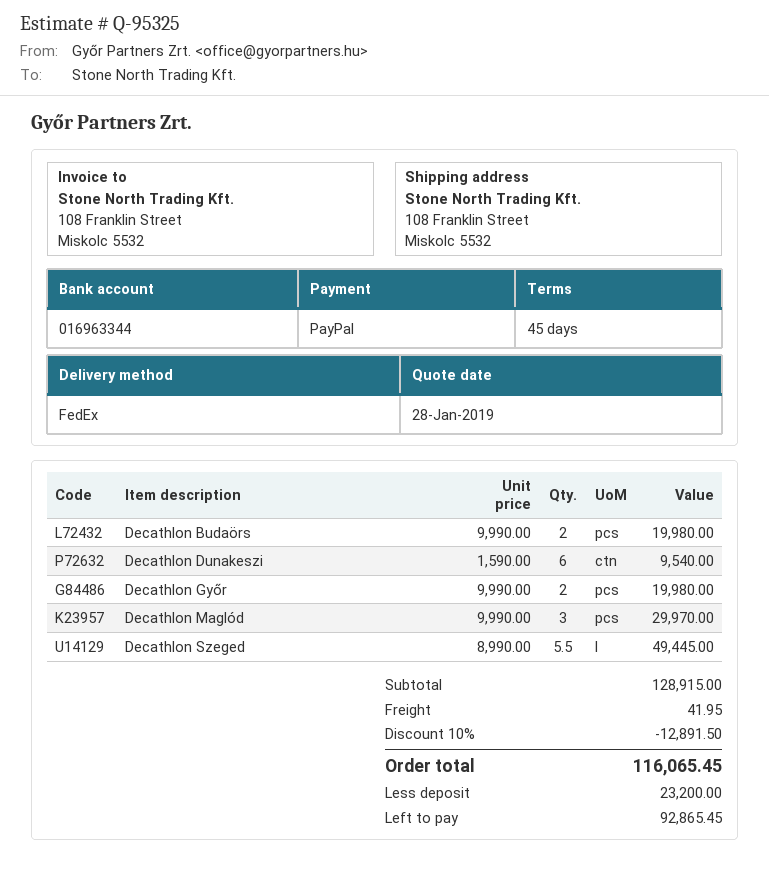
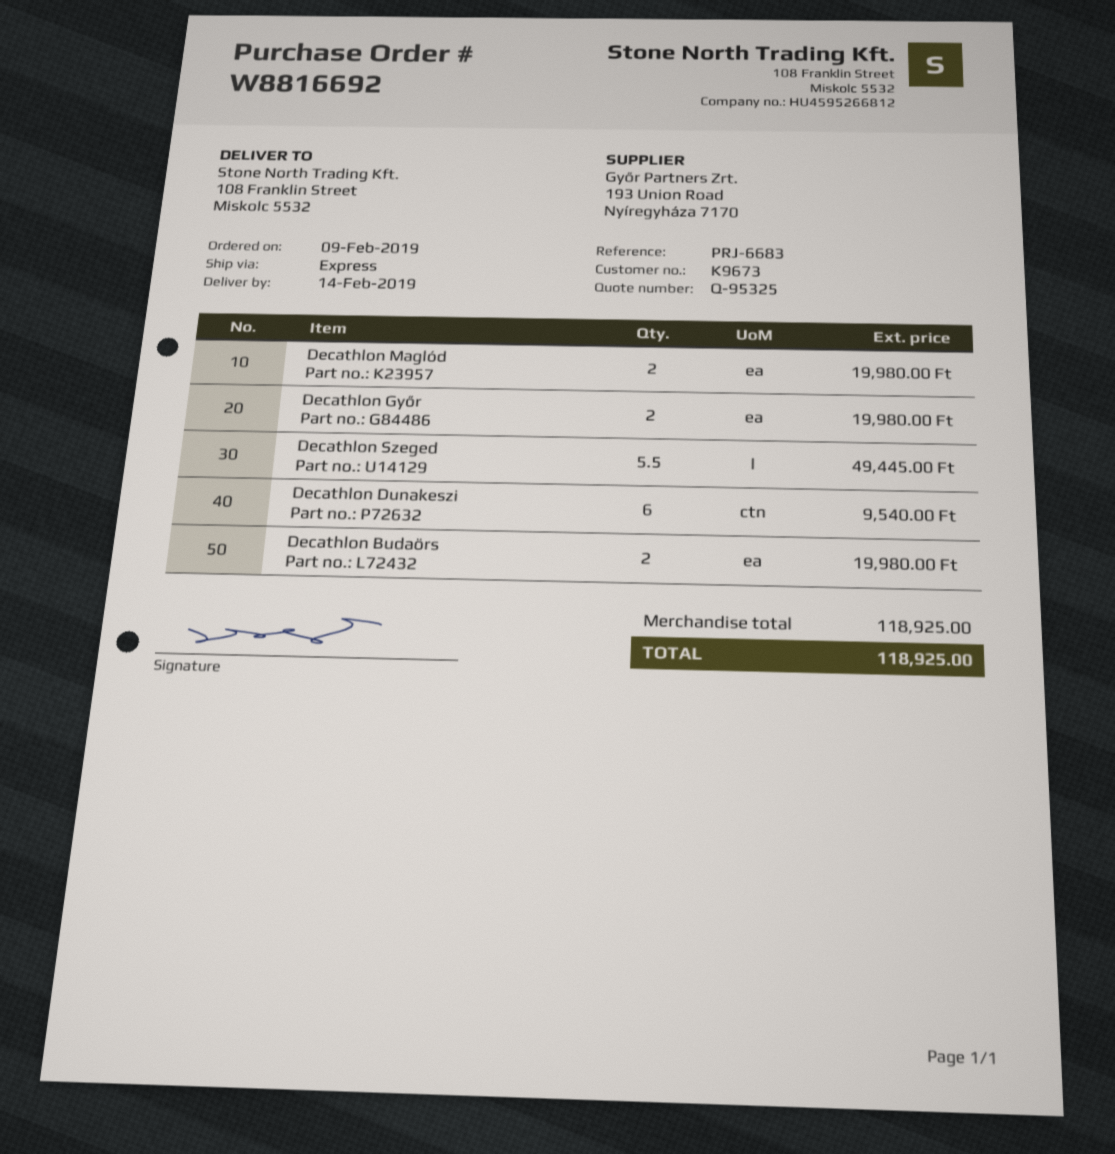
shipping method: FedEx -> express
Decathlon Maglód: 3 for 29970.00 -> 2 for 19980.00
subtotal: 128915.00 -> 118925.00
discount: 10% = 12891.50 -> none
shipping: 41.95 -> none
total: 116065.45 -> 118925.00

